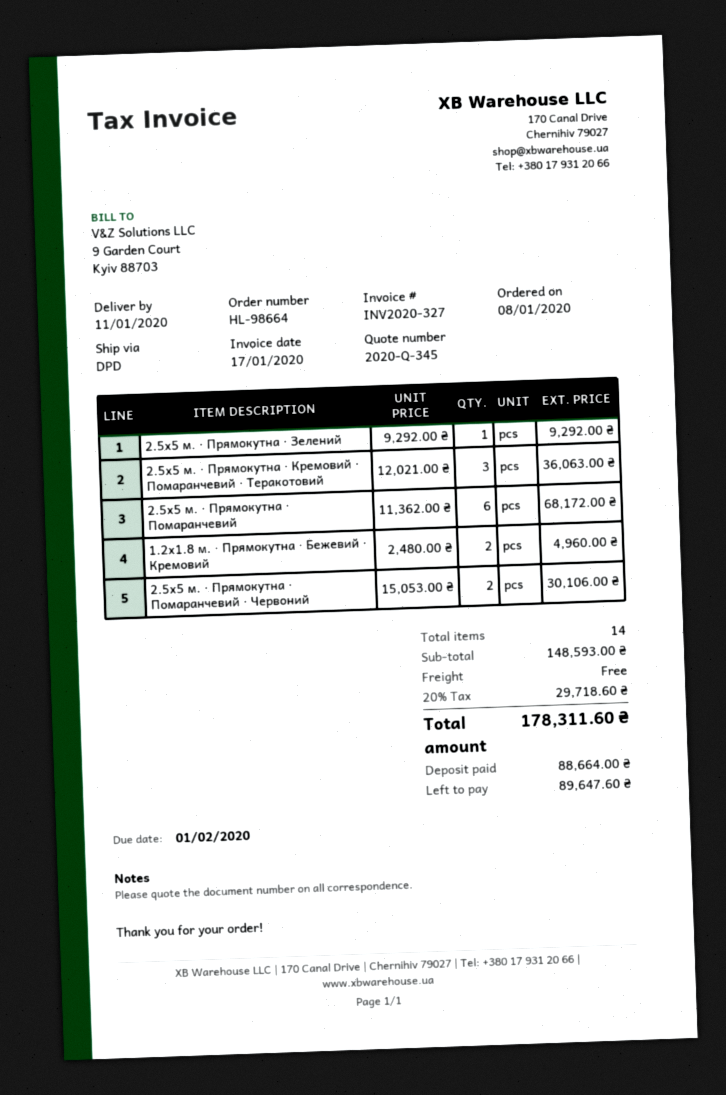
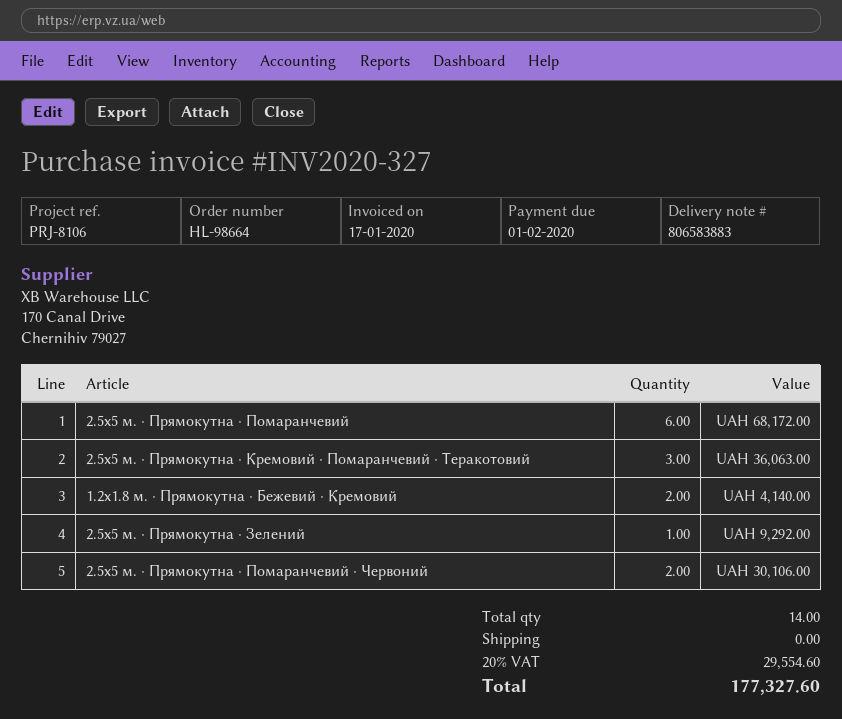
1.2x1.8 м. · Прямокутна · Бежевий · Кремовий: 2 for 4960.00 -> 2 for 4140.00
tax: 20% = 29718.60 -> 20% = 29554.60
total: 178311.60 -> 177327.60

